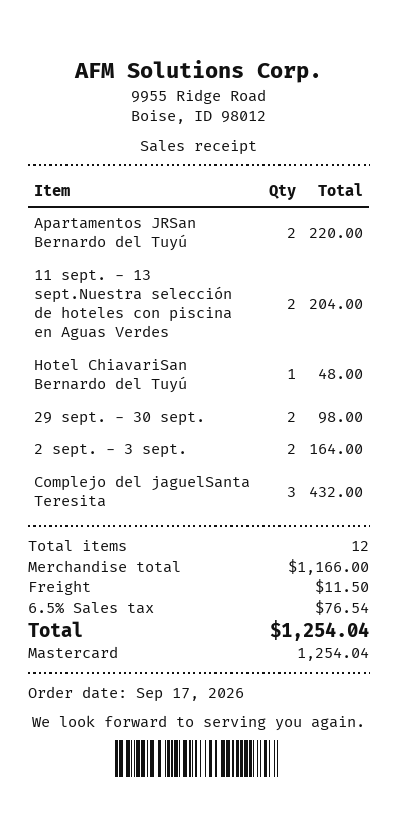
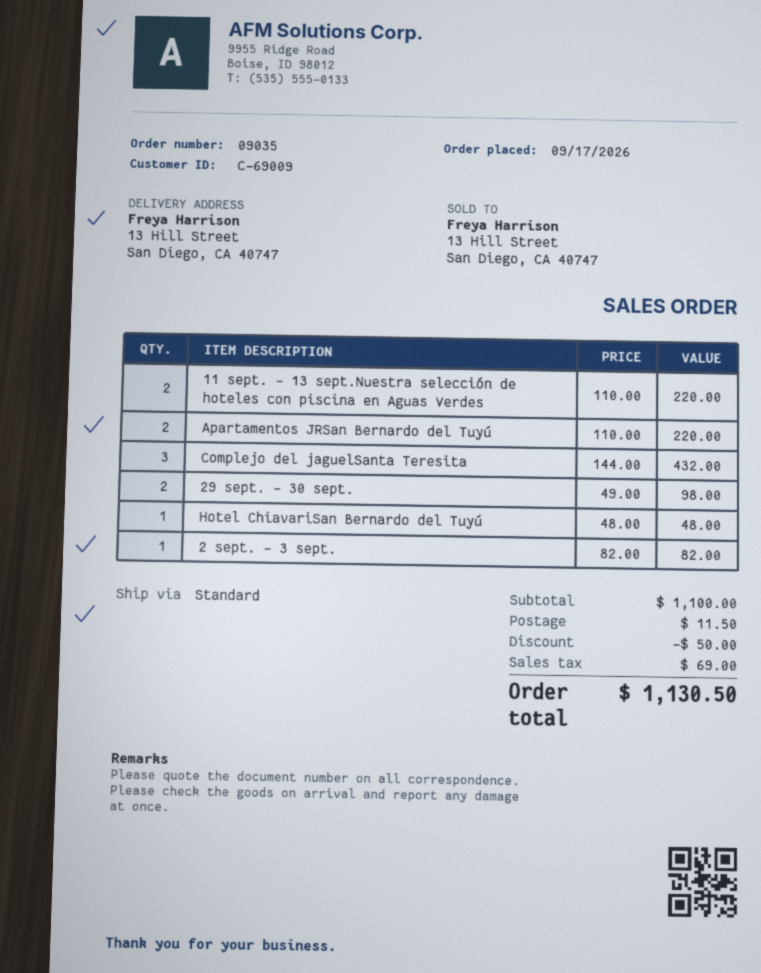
11 sept. - 13 sept.Nuestra selección de hoteles con piscina en Aguas Verdes: 2 for 204.00 -> 2 for 220.00
2 sept. - 3 sept.: 2 for 164.00 -> 1 for 82.00
subtotal: 1166.00 -> 1100.00
discount: none -> 50.00
tax: 76.54 -> 69.00
total: 1254.04 -> 1130.50

